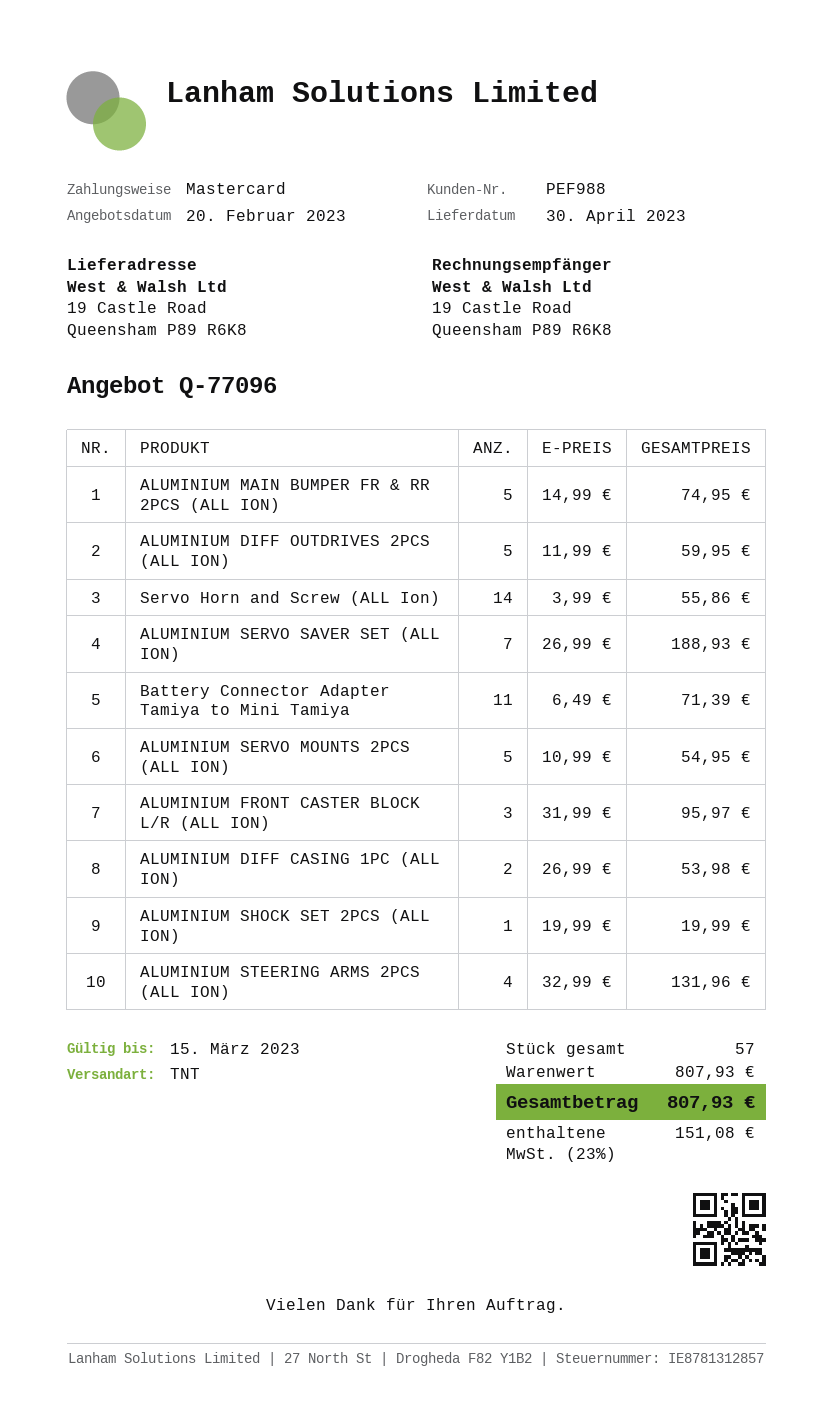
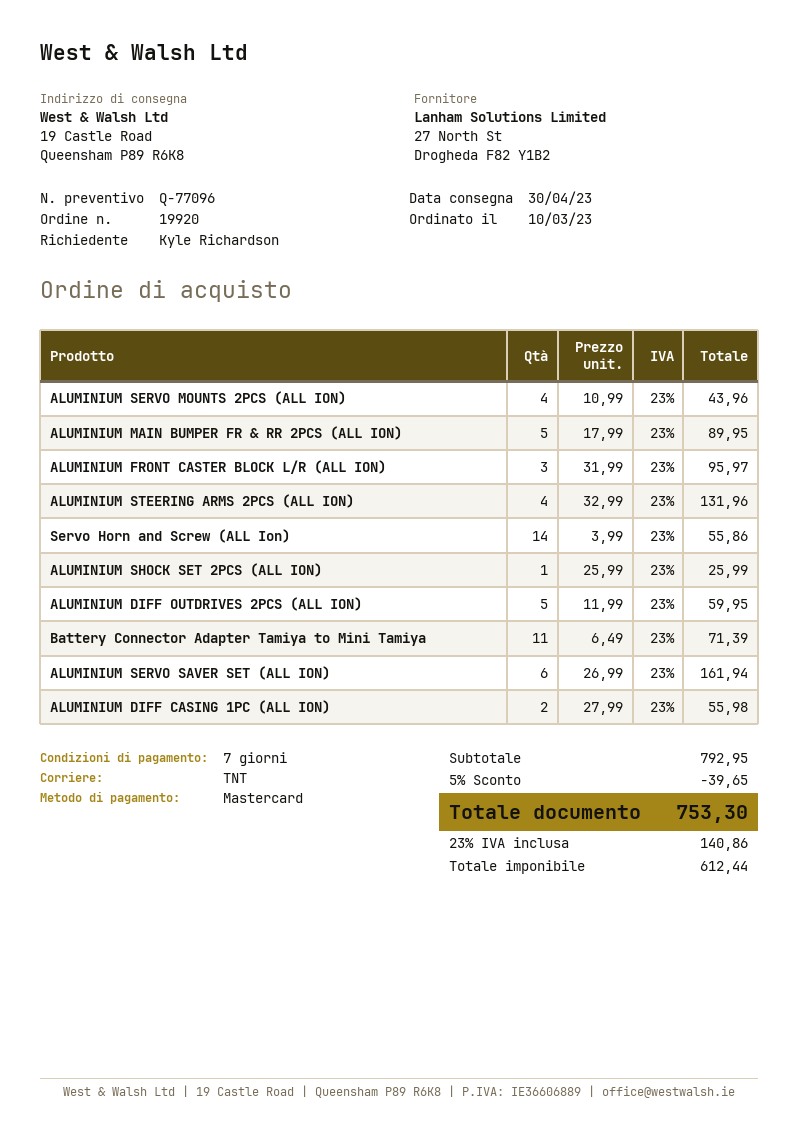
ALUMINIUM MAIN BUMPER FR & RR 2PCS (ALL ION): 5 x 14.99 = 74.95 -> 5 x 17.99 = 89.95
ALUMINIUM SERVO SAVER SET (ALL ION): 7 x 26.99 = 188.93 -> 6 x 26.99 = 161.94
ALUMINIUM SERVO MOUNTS 2PCS (ALL ION): 5 x 10.99 = 54.95 -> 4 x 10.99 = 43.96
ALUMINIUM DIFF CASING 1PC (ALL ION): 2 x 26.99 = 53.98 -> 2 x 27.99 = 55.98
ALUMINIUM SHOCK SET 2PCS (ALL ION): 1 x 19.99 = 19.99 -> 1 x 25.99 = 25.99
subtotal: 807.93 -> 792.95
discount: none -> 5% = 39.65
tax: 23% = 151.08 -> 23% = 140.86
total: 807.93 -> 753.30

